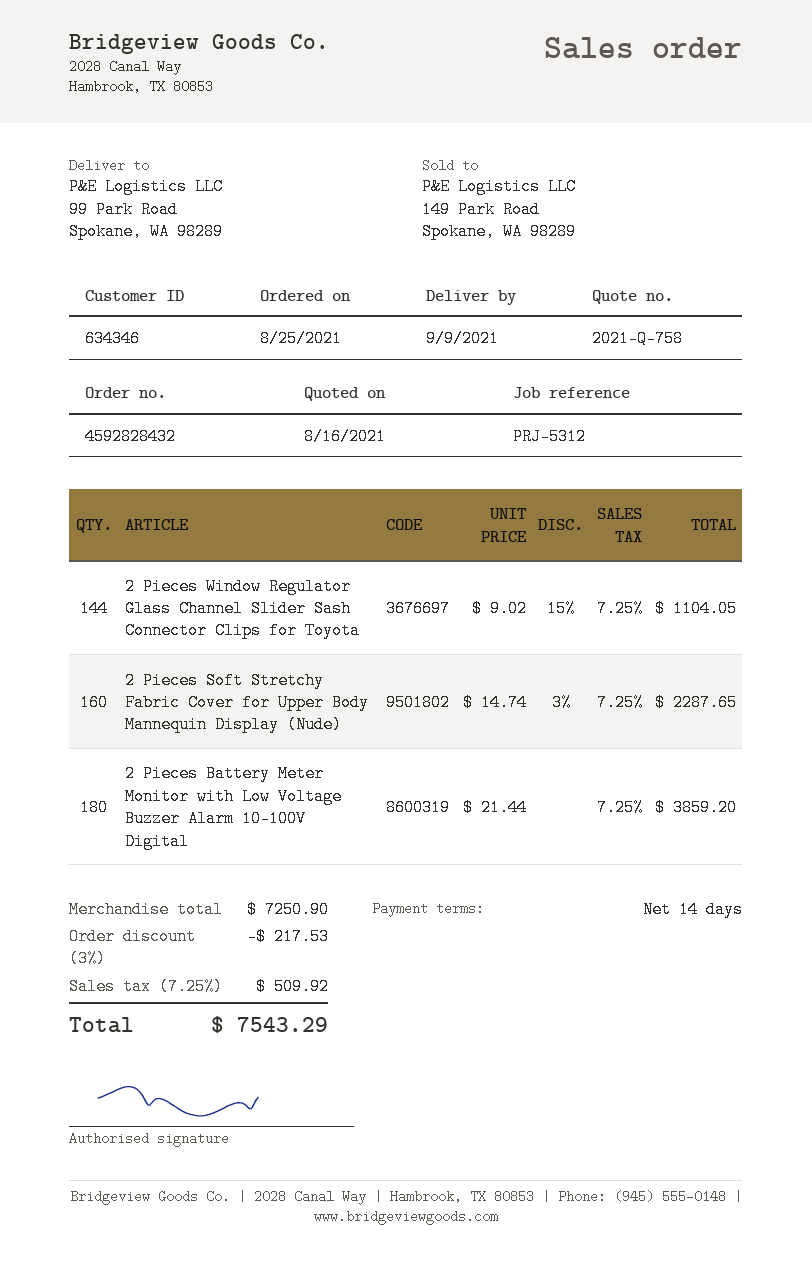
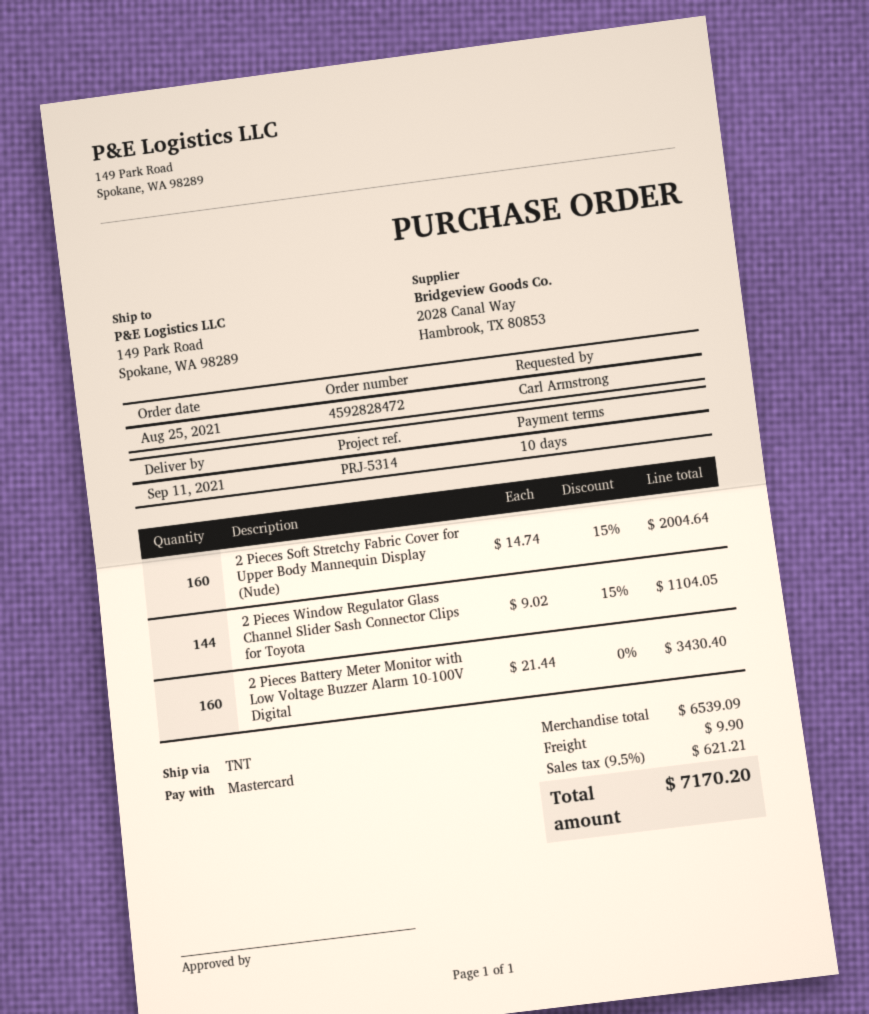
order number: 4592828432 -> 4592828472
delivery date: 2021-09-09 -> 2021-09-11
payment terms: 14 days -> 10 days
reference: PRJ-5312 -> PRJ-5314
ship to: 99 Park Road, Spokane, WA 98289 -> 149 Park Road, Spokane, WA 98289
2 Pieces Soft Stretchy Fabric Cover for Upper Body Mannequin Display (Nude): 160 x 14.74 - 3% = 2287.65 -> 160 x 14.74 - 15% = 2004.64
2 Pieces Battery Meter Monitor with Low Voltage Buzzer Alarm 10-100V Digital: 180 x 21.44 = 3859.20 -> 160 x 21.44 = 3430.40
subtotal: 7250.90 -> 6539.09
discount: 3% = 217.53 -> none
shipping: none -> 9.90
tax: 7.25% = 509.92 -> 9.5% = 621.21
total: 7543.29 -> 7170.20

